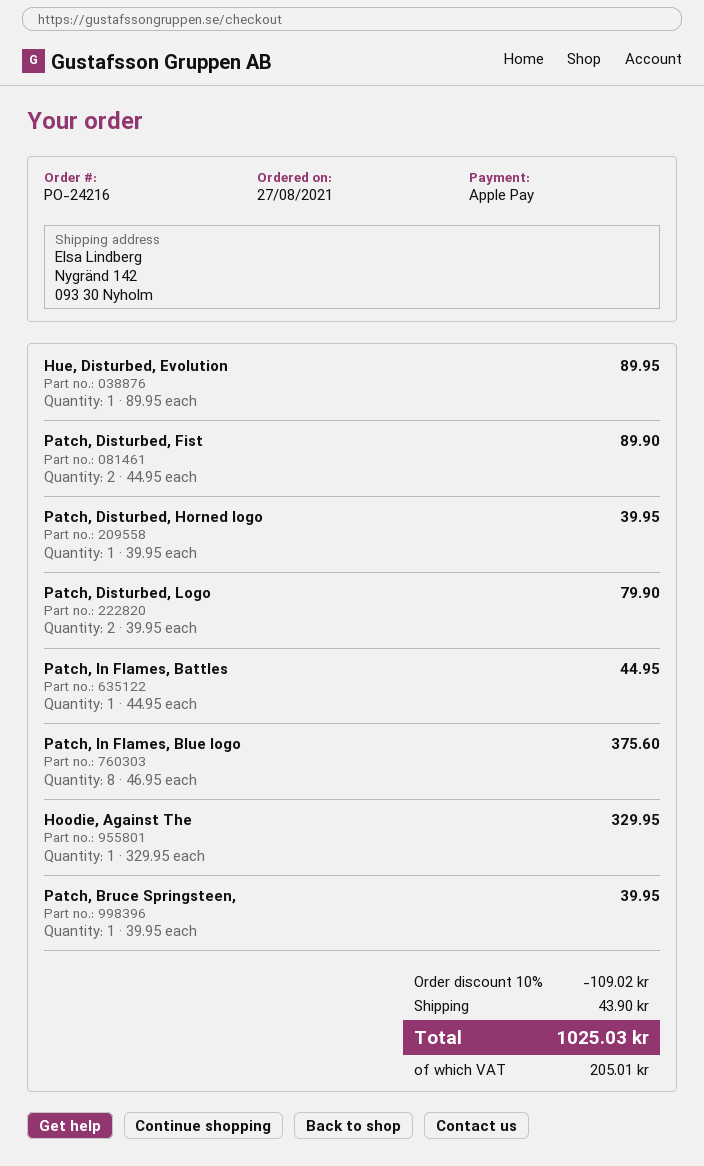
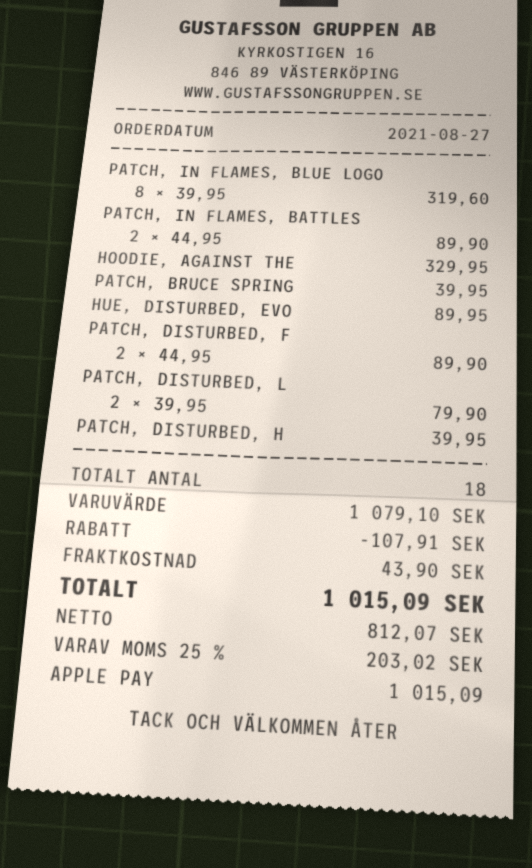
Patch, In Flames, Battles: 1 x 44.95 = 44.95 -> 2 x 44.95 = 89.90
Patch, In Flames, Blue logo: 8 x 46.95 = 375.60 -> 8 x 39.95 = 319.60
discount: 109.02 -> 107.91
tax: 205.01 -> 203.02
total: 1025.03 -> 1015.09

